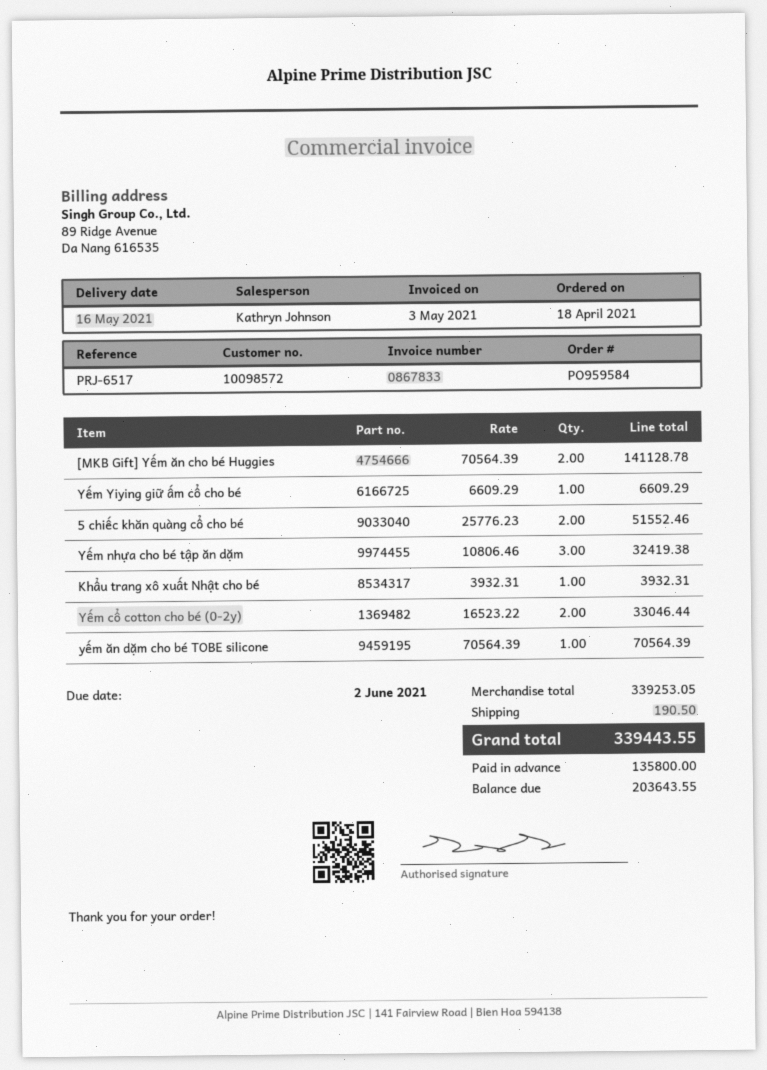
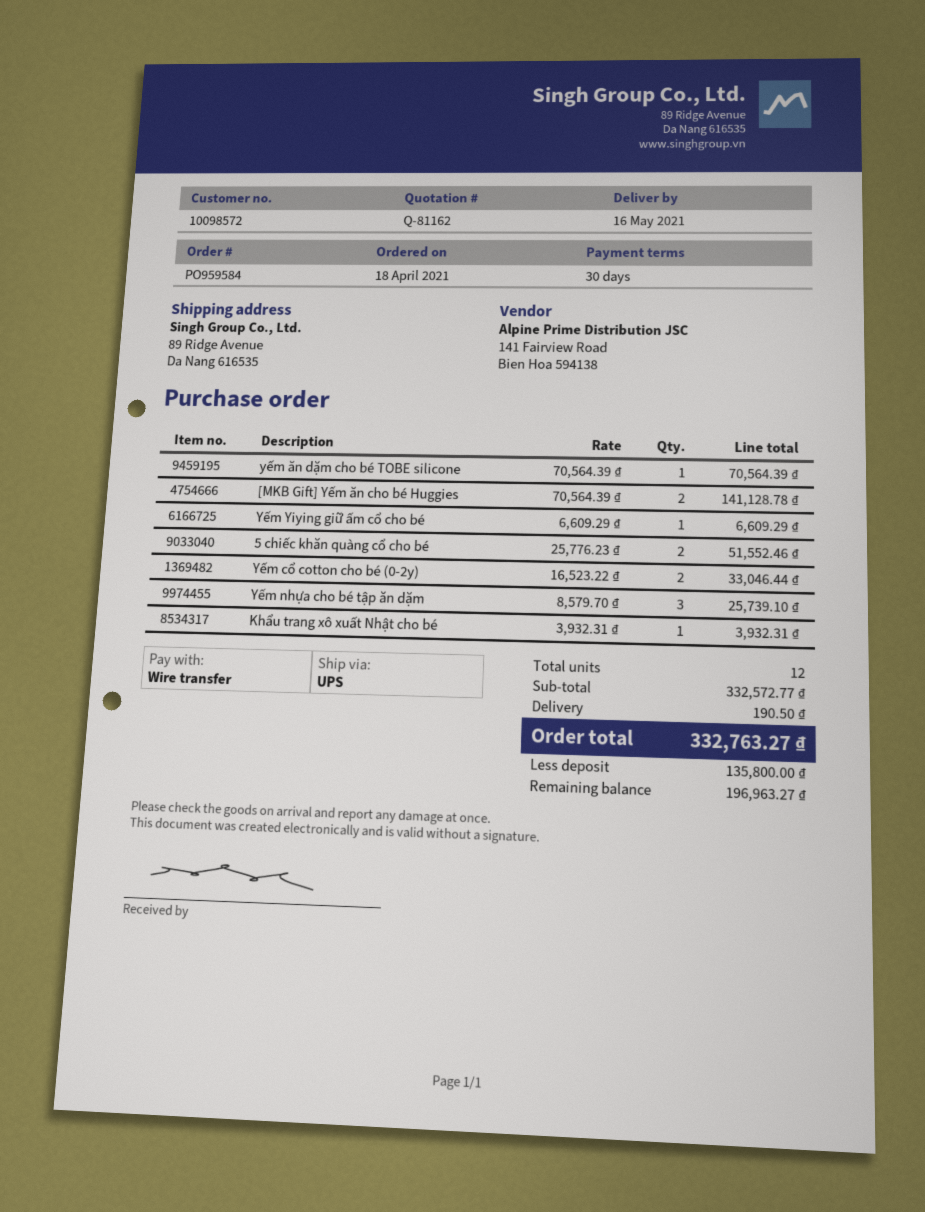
Yếm nhựa cho bé tập ăn dặm: 3 x 10806.46 = 32419.38 -> 3 x 8579.70 = 25739.10
subtotal: 339253.05 -> 332572.77
total: 339443.55 -> 332763.27
balance: 203643.55 -> 196963.27

